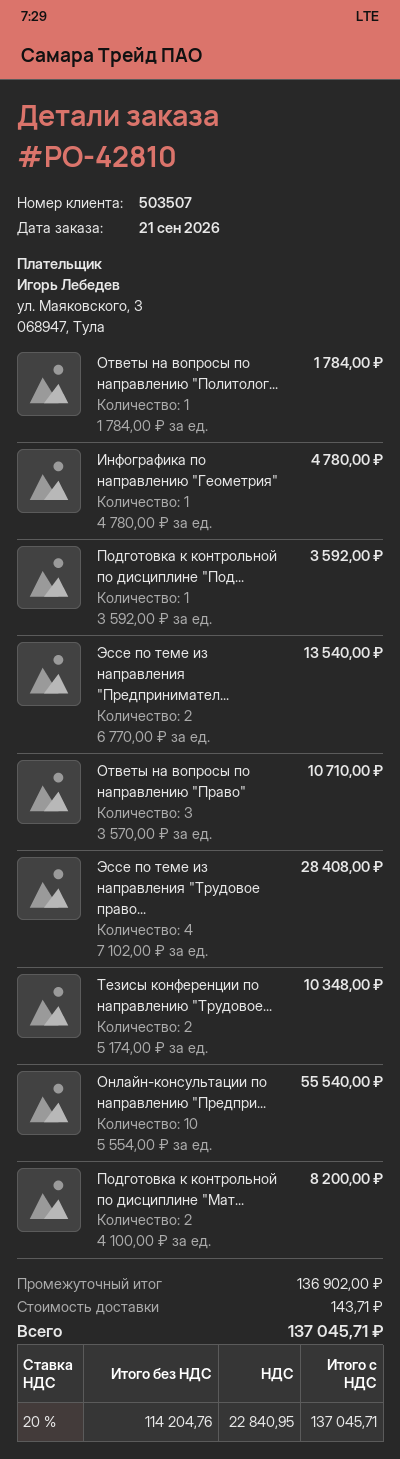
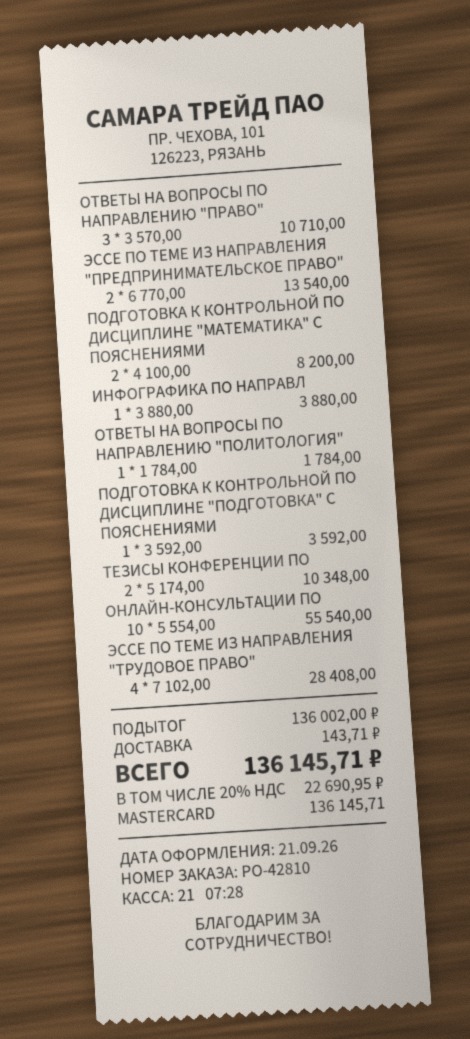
Инфографика по направлению "Геометрия": 1 x 4780.00 = 4780.00 -> 1 x 3880.00 = 3880.00
subtotal: 136902.00 -> 136002.00
tax: 20% = 22840.95 -> 20% = 22690.95
total: 137045.71 -> 136145.71

